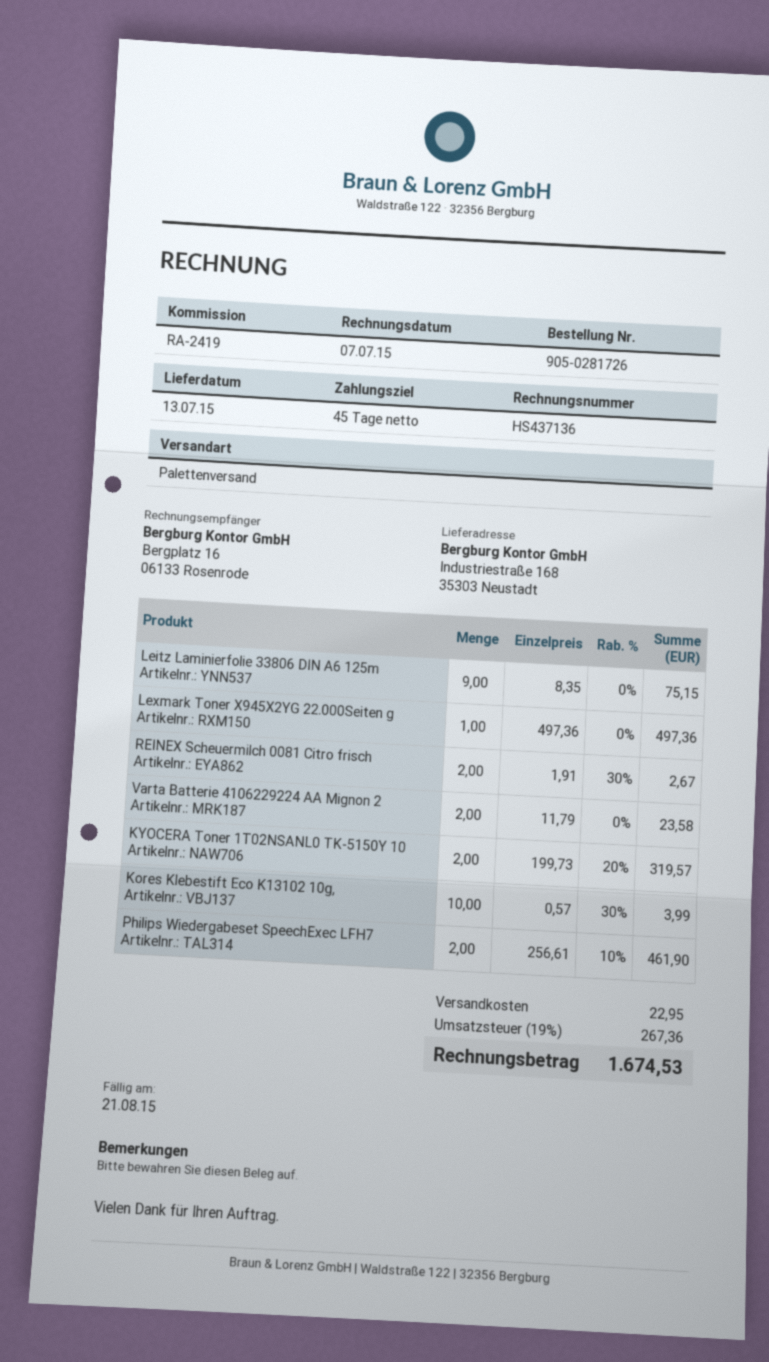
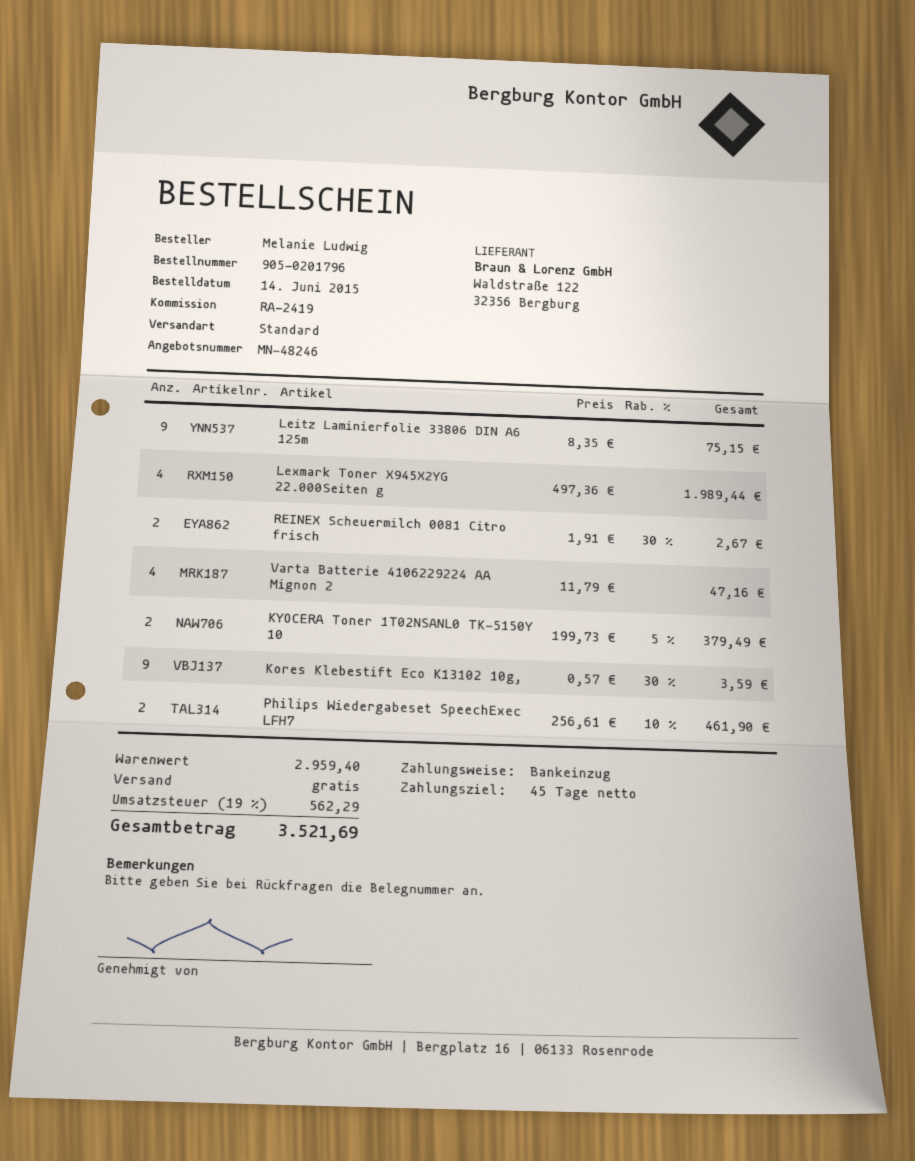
order number: 905-0281726 -> 905-0201796
shipping method: pallet freight -> standard
Lexmark Toner X945X2YG 22.000Seiten g: 1 x 497.36 = 497.36 -> 4 x 497.36 = 1989.44
Varta Batterie 4106229224 AA Mignon 2: 2 x 11.79 = 23.58 -> 4 x 11.79 = 47.16
KYOCERA Toner 1T02NSANL0 TK-5150Y 10: 2 x 199.73 - 20% = 319.57 -> 2 x 199.73 - 5% = 379.49
Kores Klebestift Eco K13102 10g,: 10 x 0.57 - 30% = 3.99 -> 9 x 0.57 - 30% = 3.59
shipping: 22.95 -> 0.00
tax: 19% = 267.36 -> 19% = 562.29
total: 1674.53 -> 3521.69

